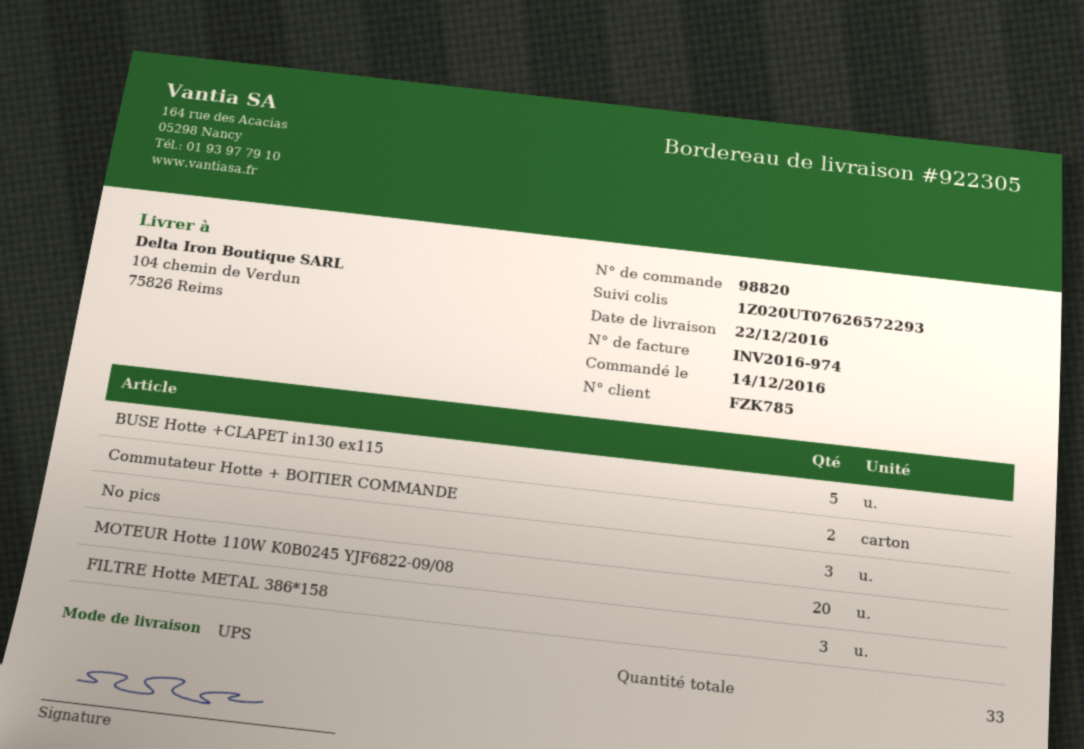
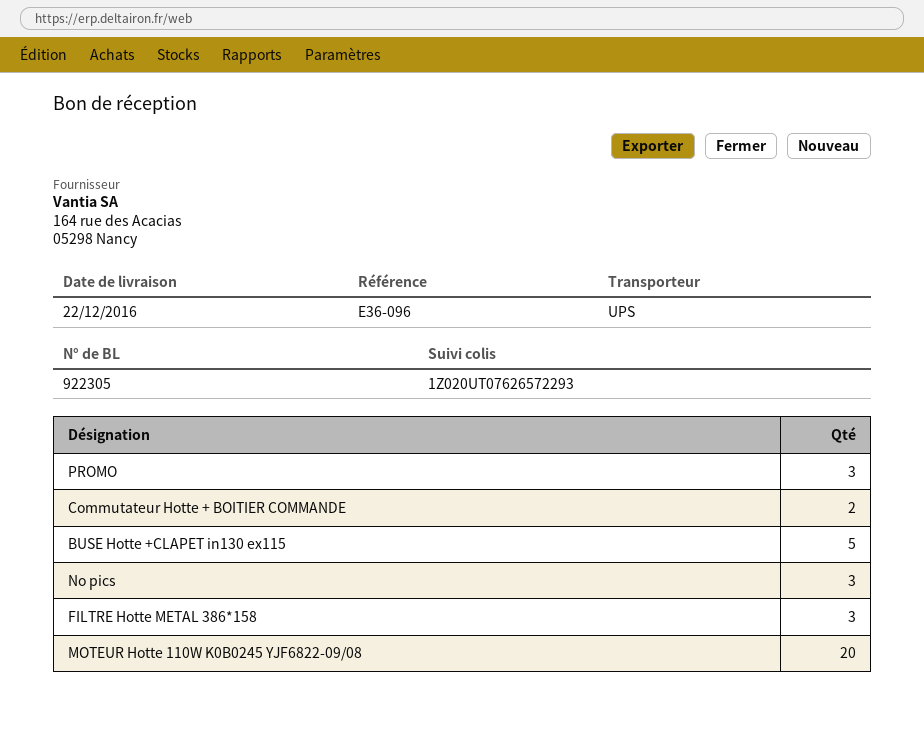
PROMO: none -> 3

